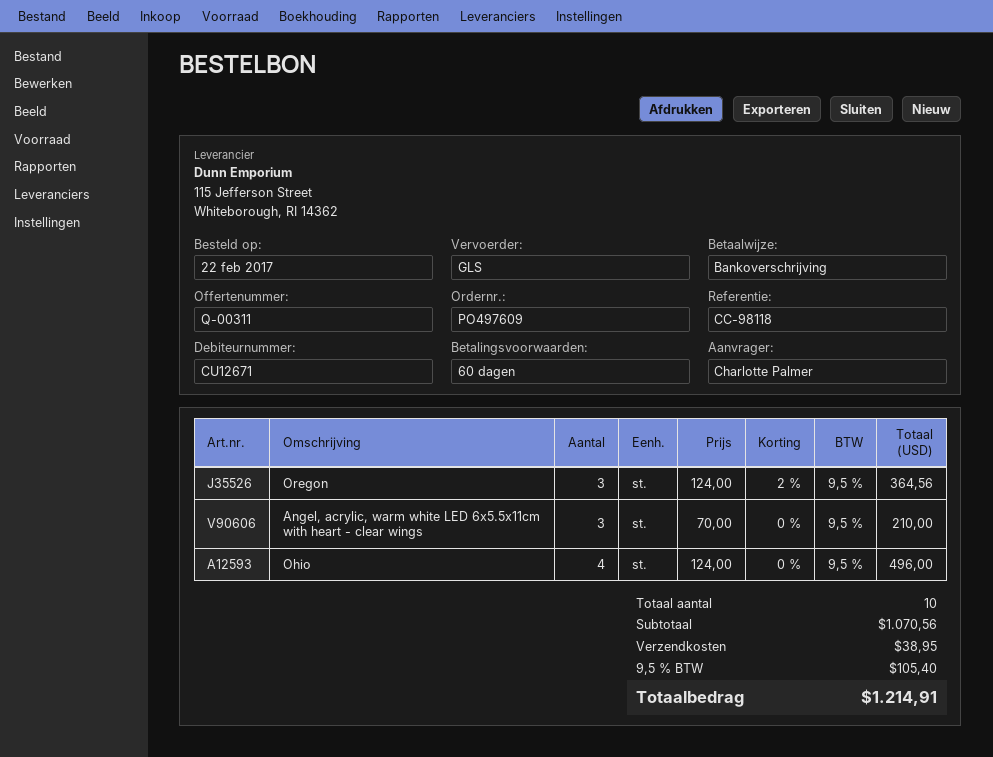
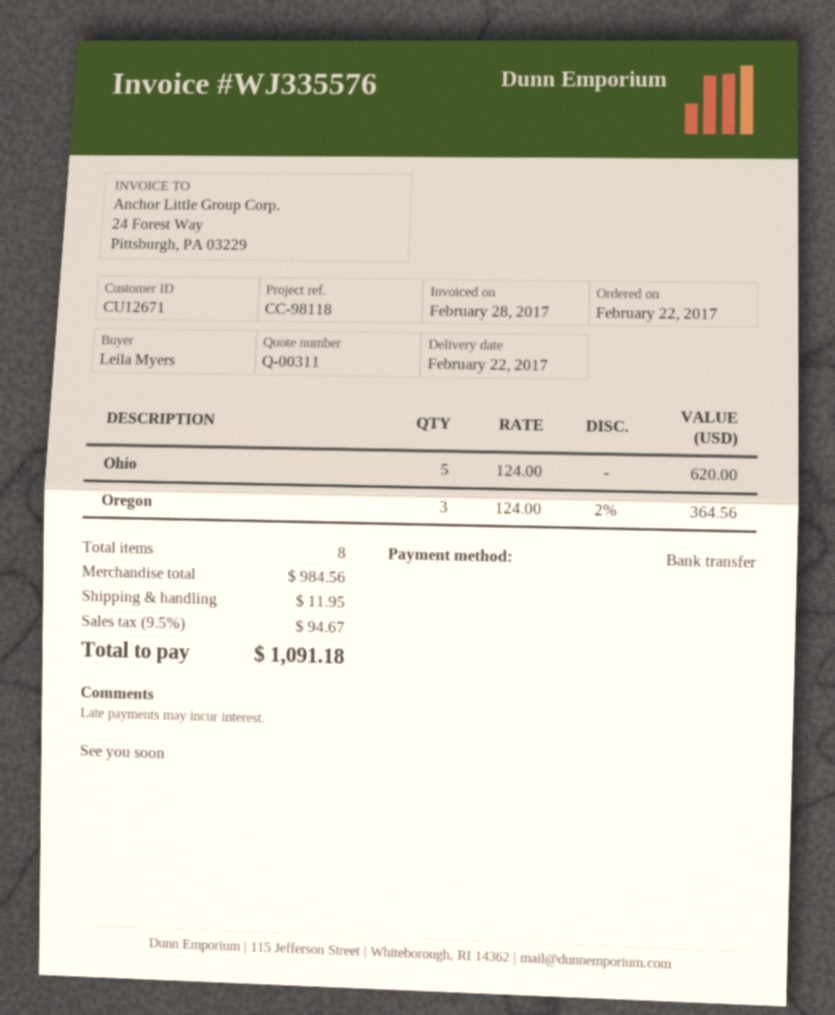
ordered by: Charlotte Palmer -> Leila Myers
Angel, acrylic, warm white LED 6x5.5x11cm with heart - clear wings: 3 x 70.00 = 210.00 -> none
Ohio: 4 x 124.00 = 496.00 -> 5 x 124.00 = 620.00
total quantity: 10 -> 8
subtotal: 1070.56 -> 984.56
shipping: 38.95 -> 11.95
tax: 9.5% = 105.40 -> 9.5% = 94.67
total: 1214.91 -> 1091.18

